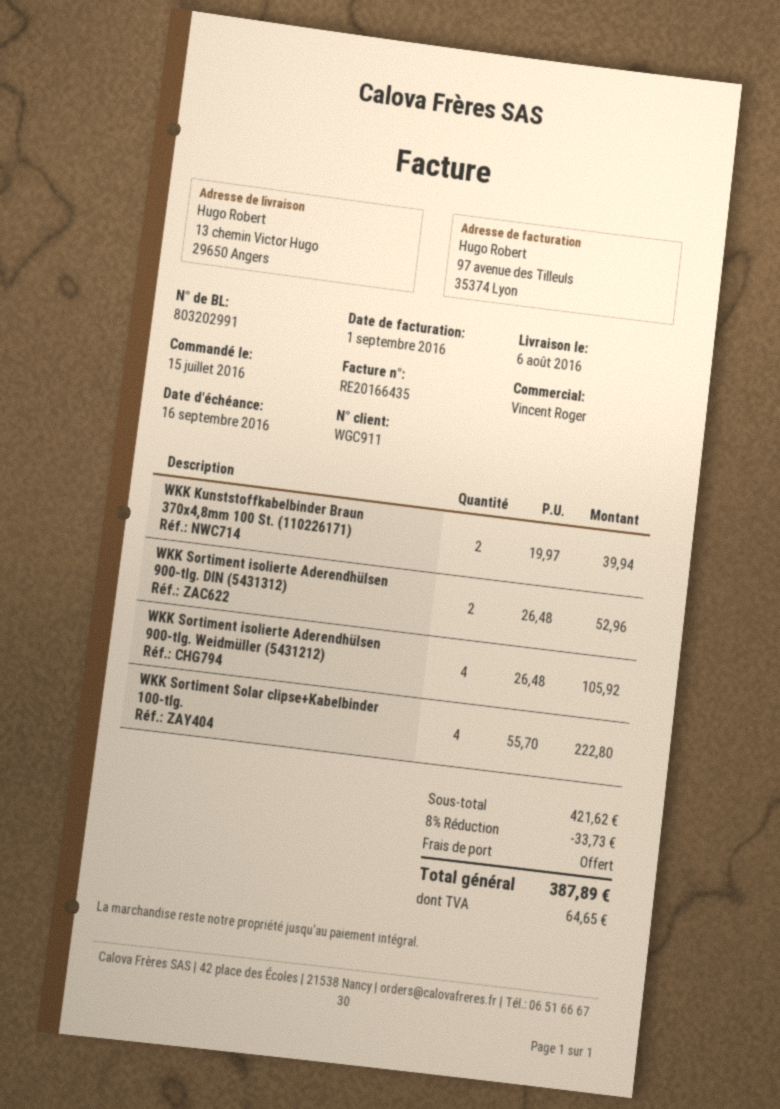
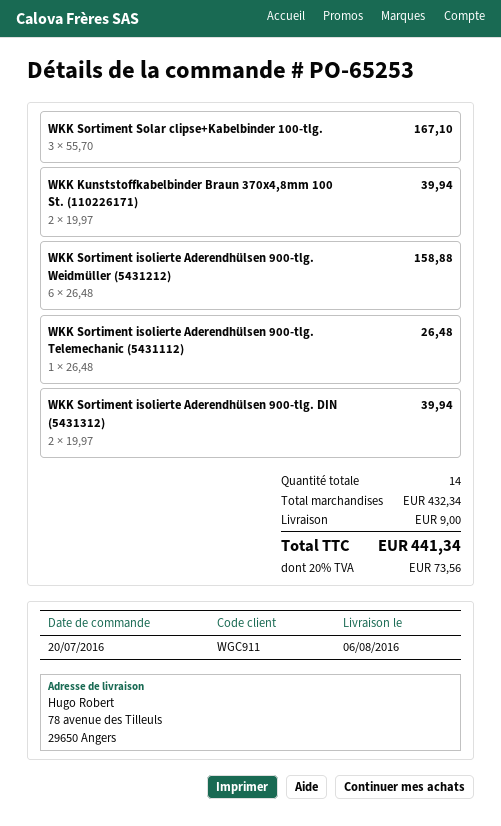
order date: 2016-07-15 -> 2016-07-20
ship to: 13 chemin Victor Hugo, 29650 Angers -> 78 avenue des Tilleuls, 29650 Angers
WKK Sortiment isolierte Aderendhülsen 900-tlg. DIN (5431312): 2 x 26.48 = 52.96 -> 2 x 19.97 = 39.94
WKK Sortiment isolierte Aderendhülsen 900-tlg. Weidmüller (5431212): 4 x 26.48 = 105.92 -> 6 x 26.48 = 158.88
WKK Sortiment Solar clipse+Kabelbinder 100-tlg.: 4 x 55.70 = 222.80 -> 3 x 55.70 = 167.10
WKK Sortiment isolierte Aderendhülsen 900-tlg. Telemechanic (5431112): none -> 1 x 26.48 = 26.48
subtotal: 421.62 -> 432.34
discount: 8% = 33.73 -> none
shipping: 0.00 -> 9.00
tax: 64.65 -> 73.56
total: 387.89 -> 441.34

